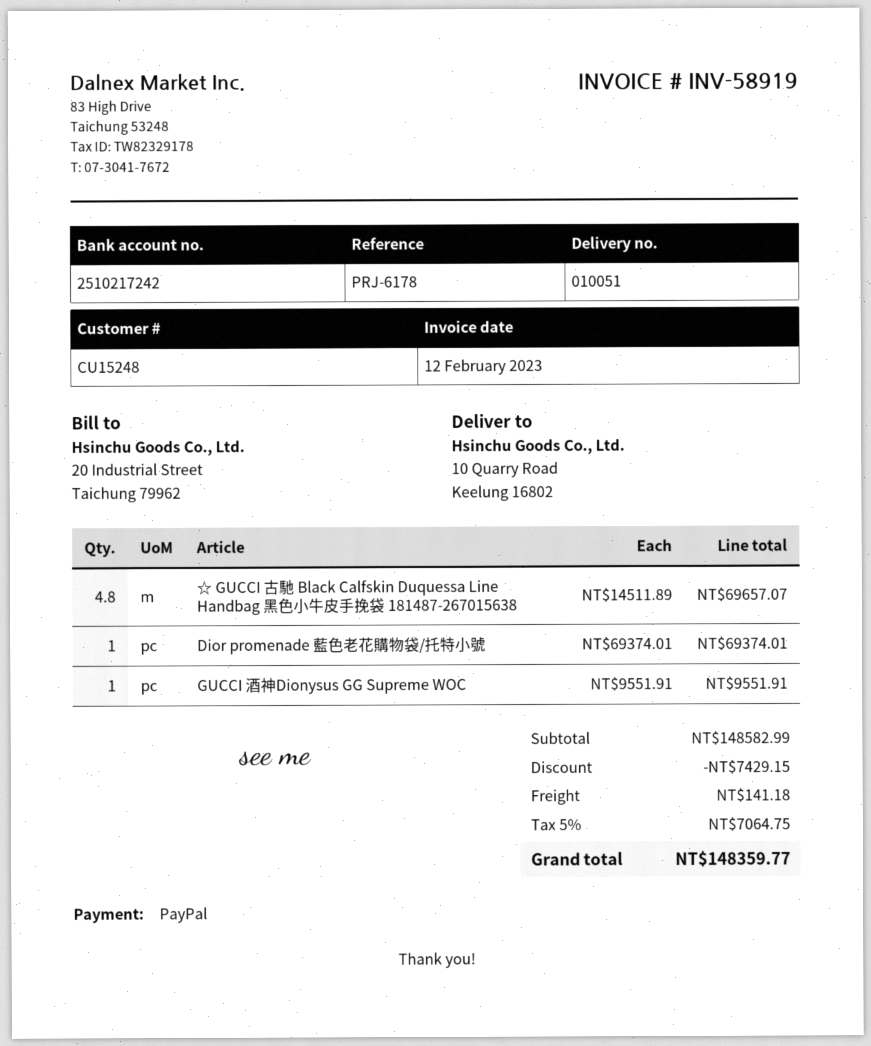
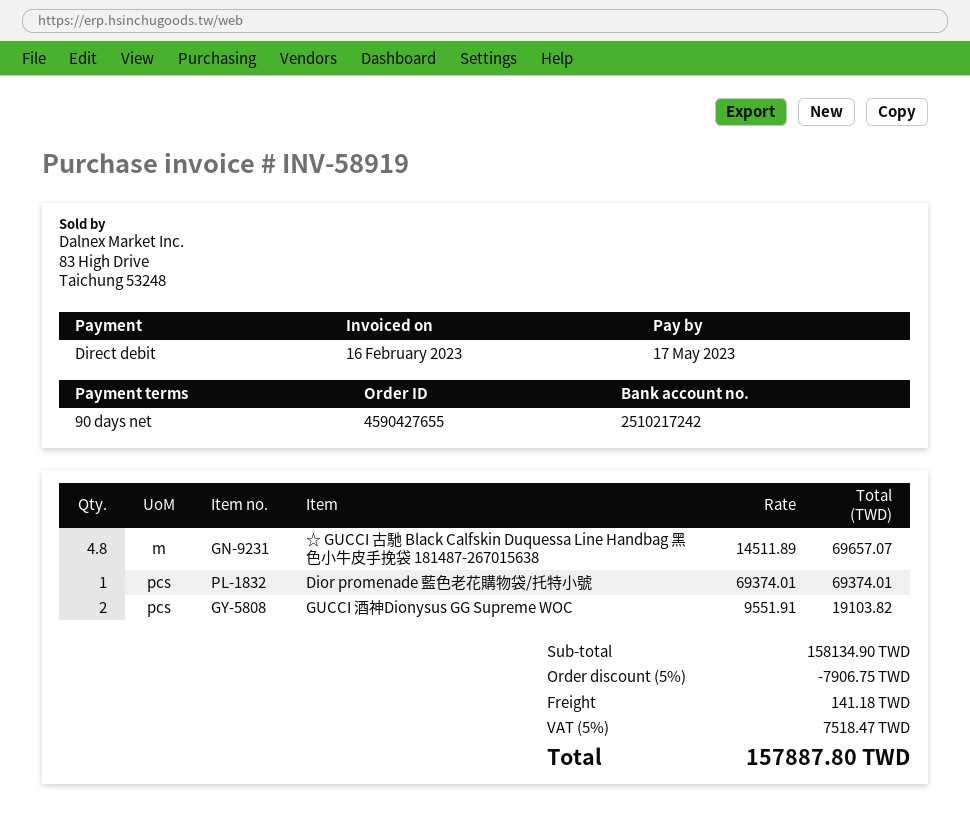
invoice date: 2023-02-12 -> 2023-02-16
payment method: PayPal -> direct debit
GUCCI 酒神Dionysus GG Supreme WOC: 1 x 9551.91 = 9551.91 -> 2 x 9551.91 = 19103.82
subtotal: 148582.99 -> 158134.90
discount: 7429.15 -> 7906.75
tax: 5% = 7064.75 -> 5% = 7518.47
total: 148359.77 -> 157887.80

